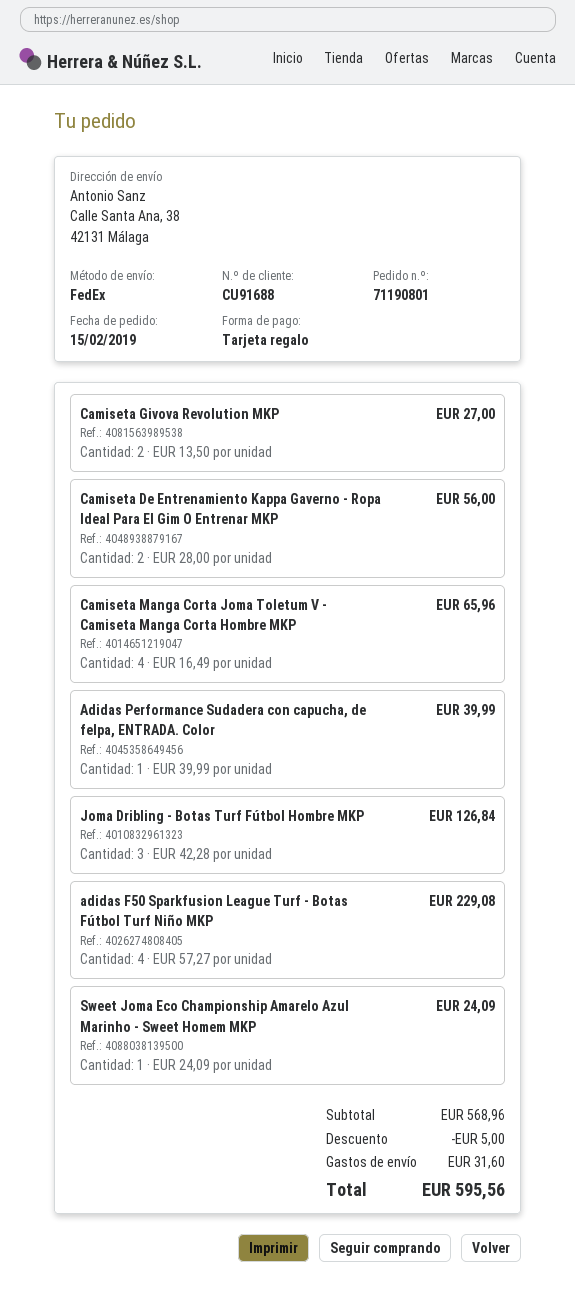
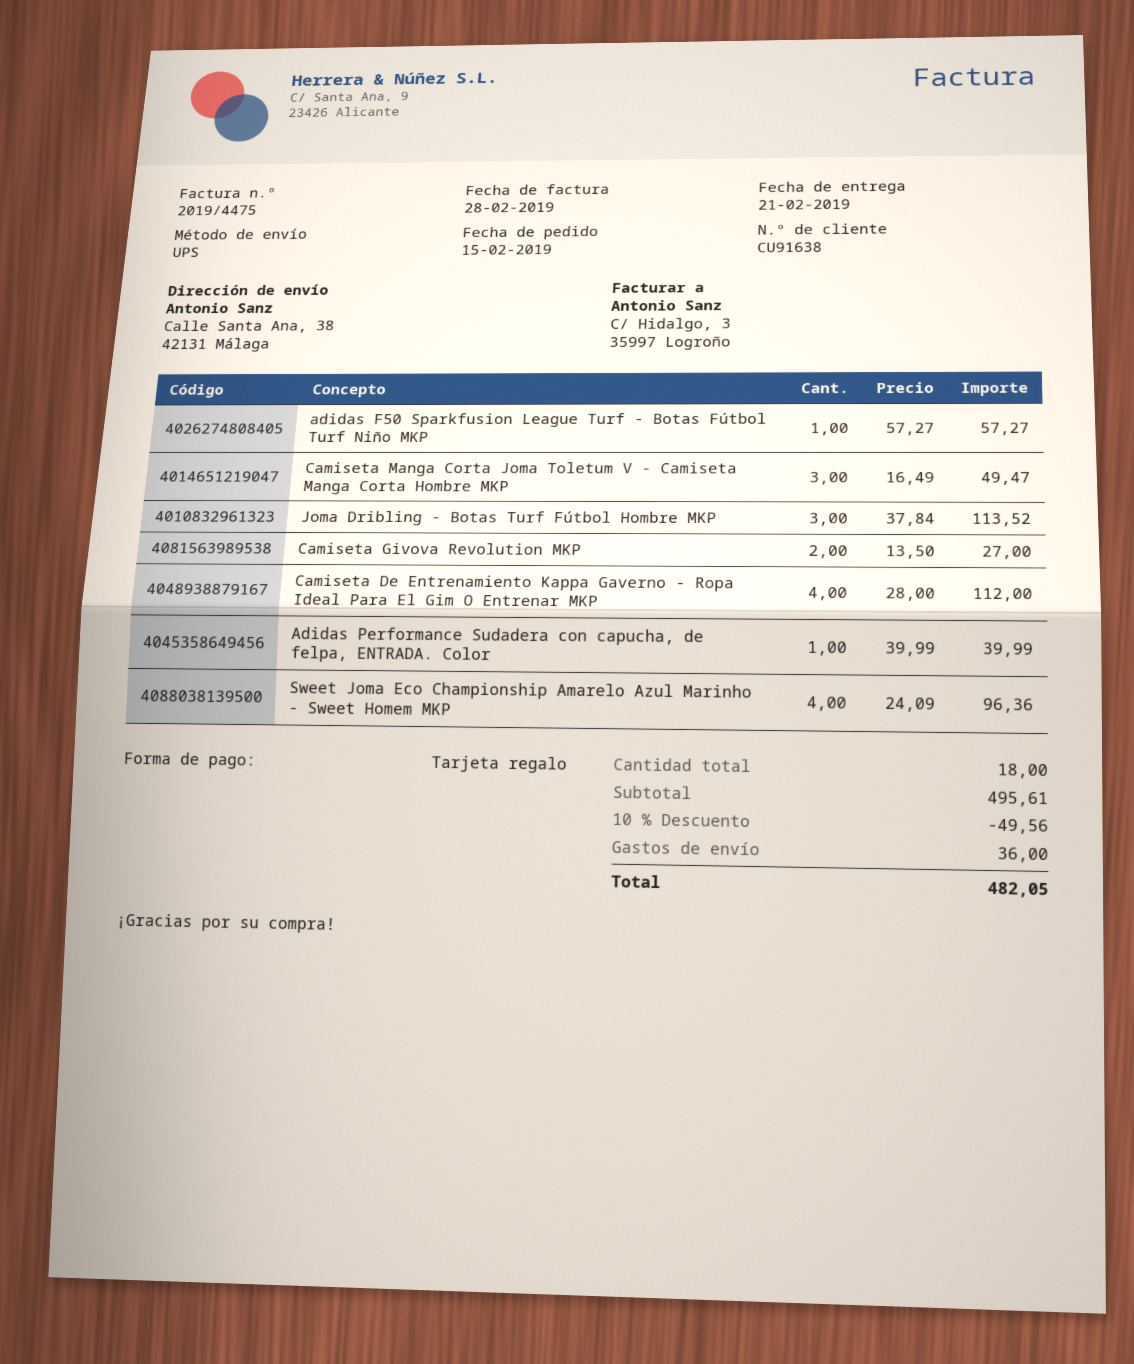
customer number: CU91688 -> CU91638
shipping method: FedEx -> UPS
Camiseta De Entrenamiento Kappa Gaverno - Ropa Ideal Para El Gim O Entrenar MKP: 2 x 28.00 = 56.00 -> 4 x 28.00 = 112.00
Camiseta Manga Corta Joma Toletum V - Camiseta Manga Corta Hombre MKP: 4 x 16.49 = 65.96 -> 3 x 16.49 = 49.47
Joma Dribling - Botas Turf Fútbol Hombre MKP: 3 x 42.28 = 126.84 -> 3 x 37.84 = 113.52
adidas F50 Sparkfusion League Turf - Botas Fútbol Turf Niño MKP: 4 x 57.27 = 229.08 -> 1 x 57.27 = 57.27
Sweet Joma Eco Championship Amarelo Azul Marinho - Sweet Homem MKP: 1 x 24.09 = 24.09 -> 4 x 24.09 = 96.36
subtotal: 568.96 -> 495.61
discount: 5.00 -> 49.56
shipping: 31.60 -> 36.00
total: 595.56 -> 482.05

